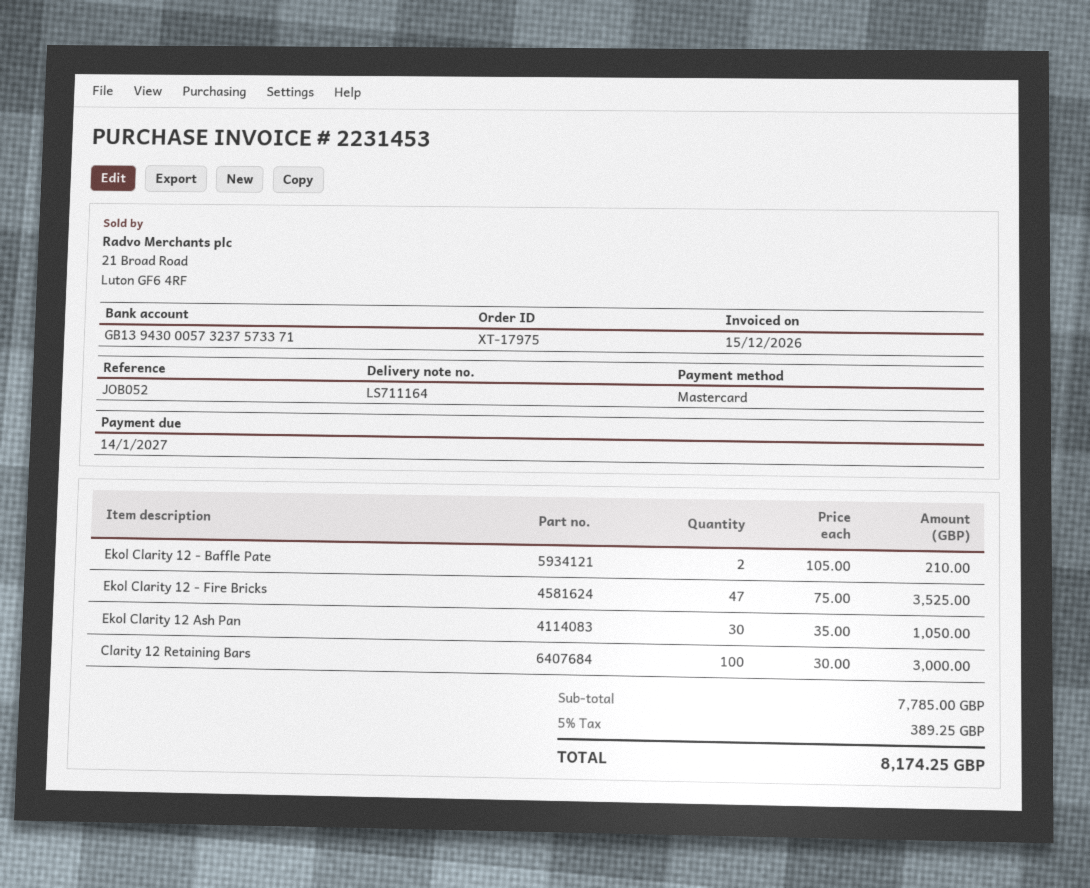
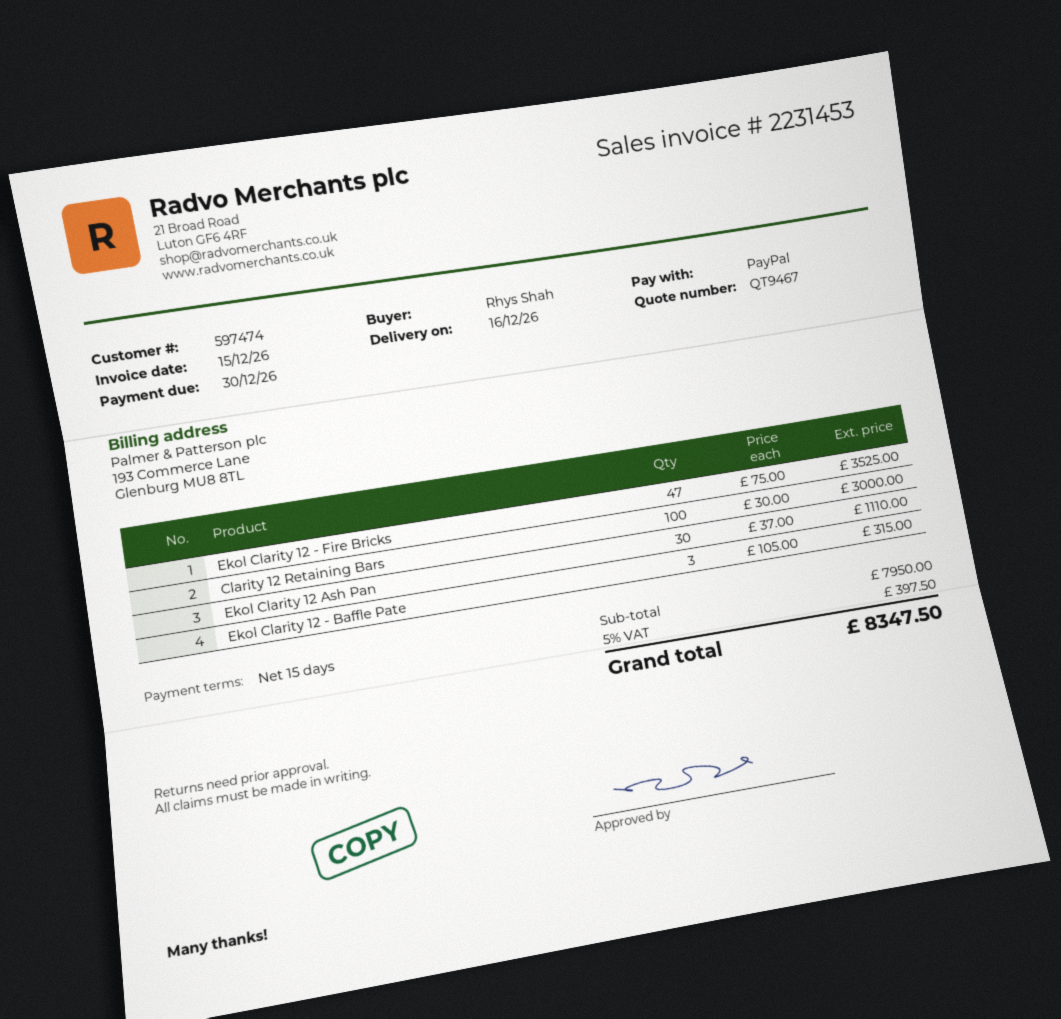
due date: 2027-01-14 -> 2026-12-30
payment method: Mastercard -> PayPal
Ekol Clarity 12 - Baffle Pate: 2 x 105.00 = 210.00 -> 3 x 105.00 = 315.00
Ekol Clarity 12 Ash Pan: 30 x 35.00 = 1050.00 -> 30 x 37.00 = 1110.00
subtotal: 7785.00 -> 7950.00
tax: 5% = 389.25 -> 5% = 397.50
total: 8174.25 -> 8347.50

